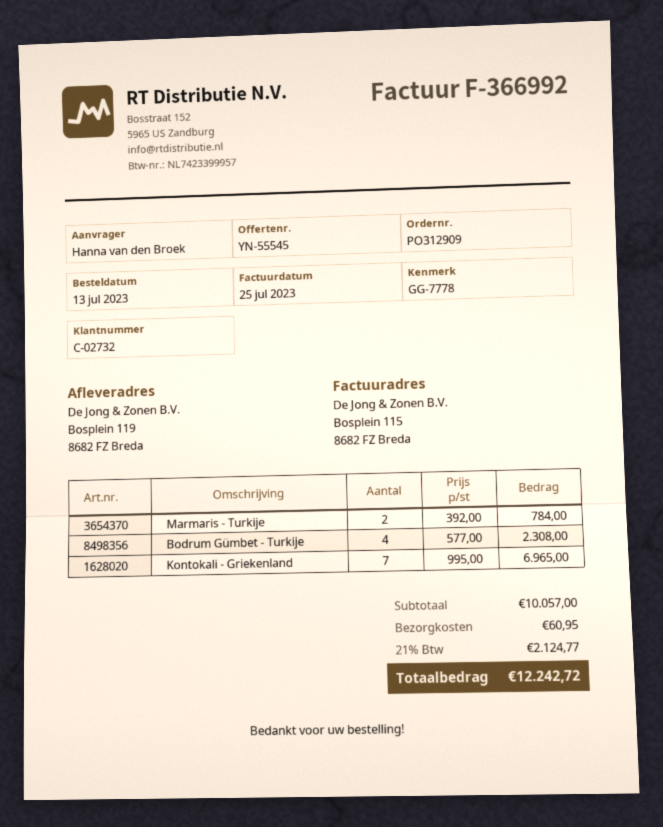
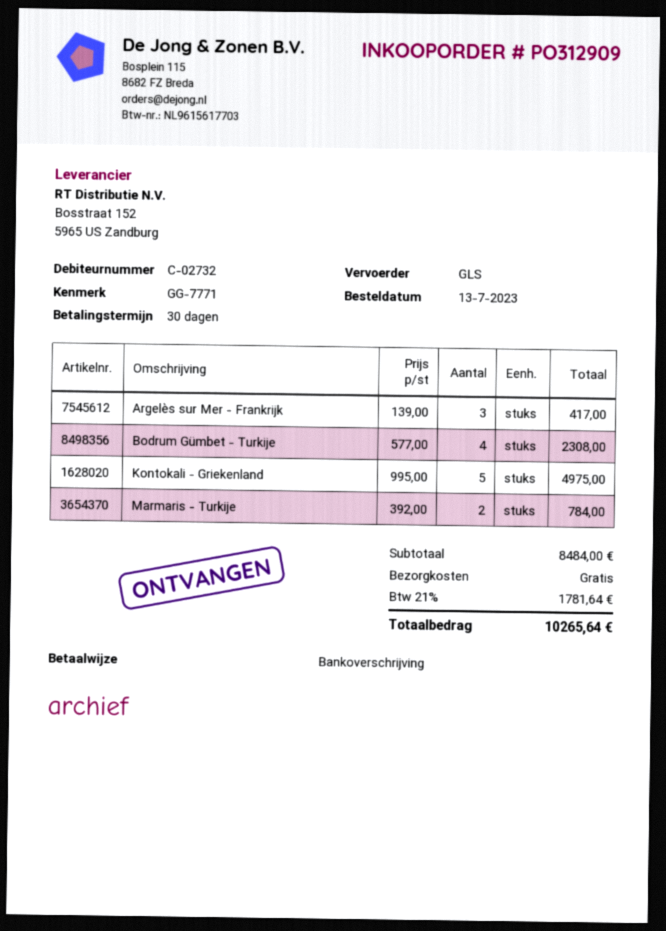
reference: GG-7778 -> GG-7771
Kontokali - Griekenland: 7 x 995.00 = 6965.00 -> 5 x 995.00 = 4975.00
Argelès sur Mer - Frankrijk: none -> 3 x 139.00 = 417.00
subtotal: 10057.00 -> 8484.00
shipping: 60.95 -> 0.00
tax: 21% = 2124.77 -> 21% = 1781.64
total: 12242.72 -> 10265.64

